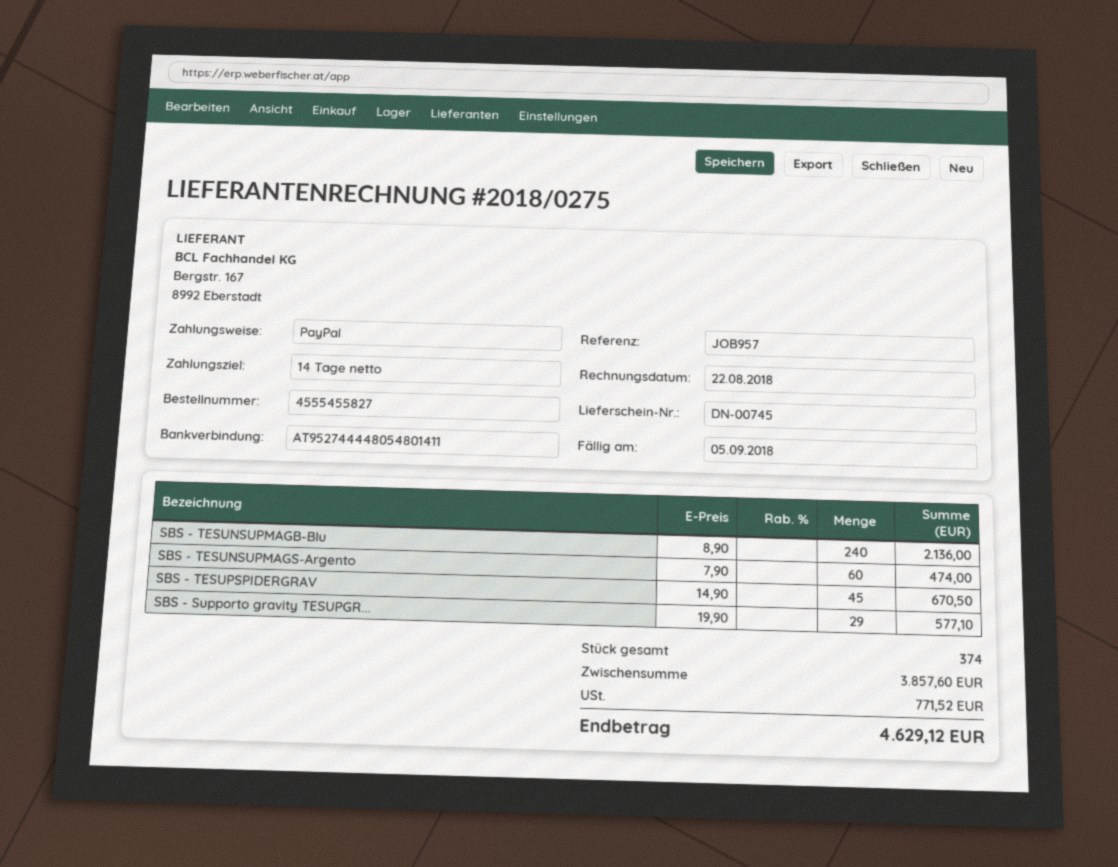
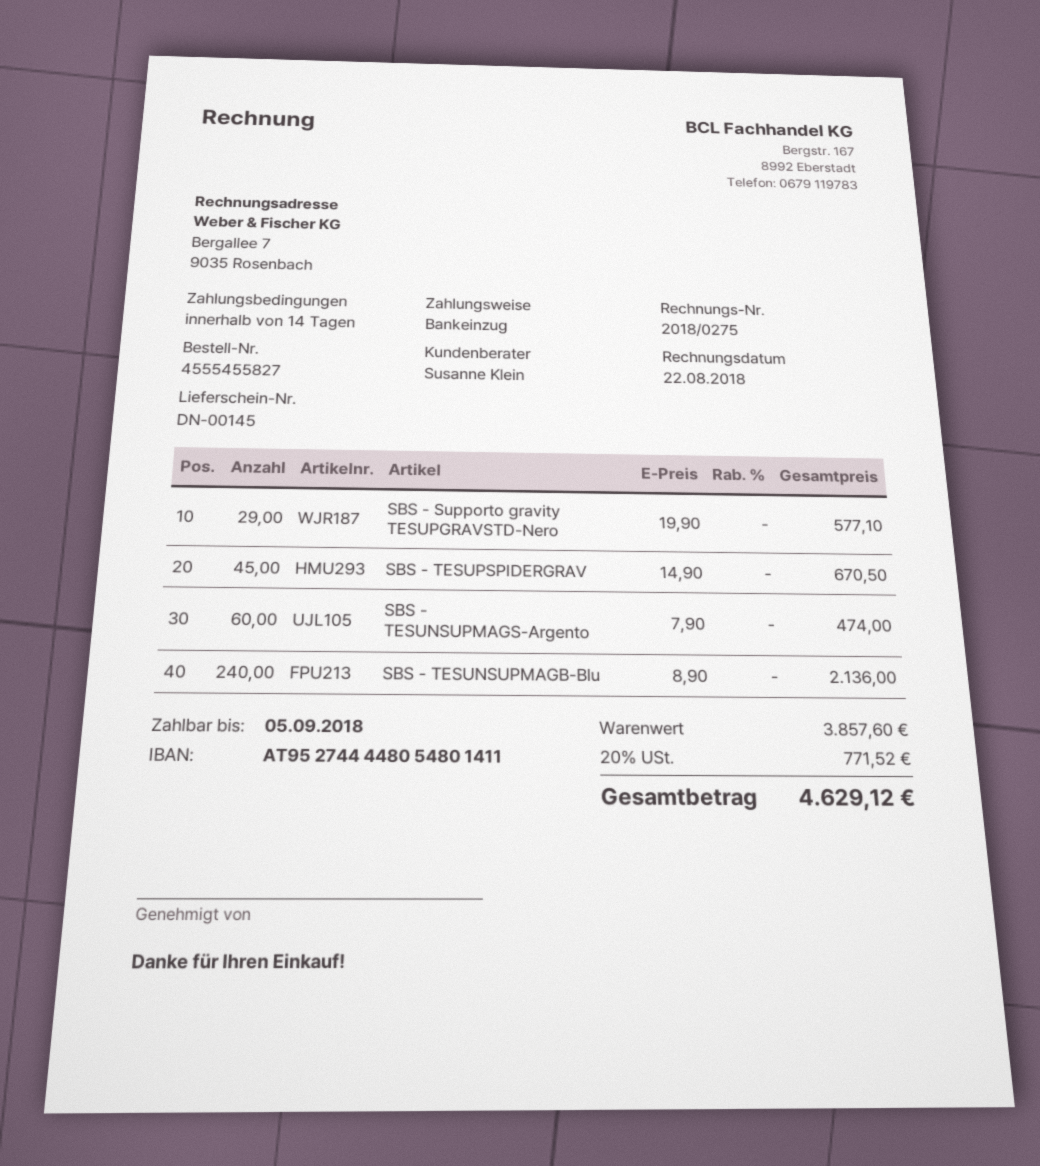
delivery note number: DN-00745 -> DN-00145
payment method: PayPal -> direct debit

